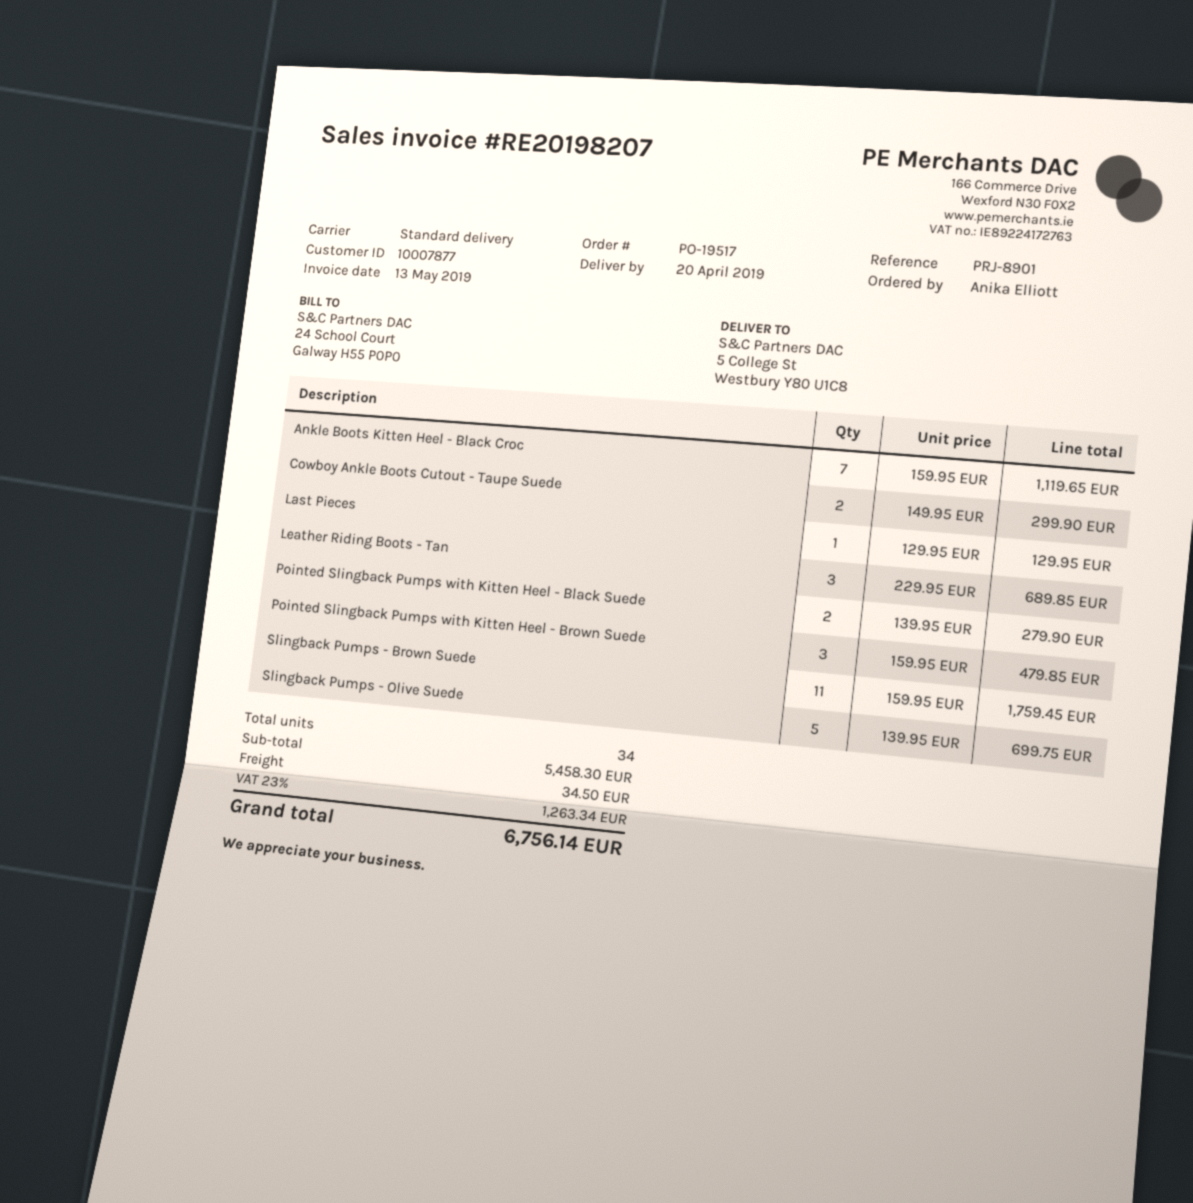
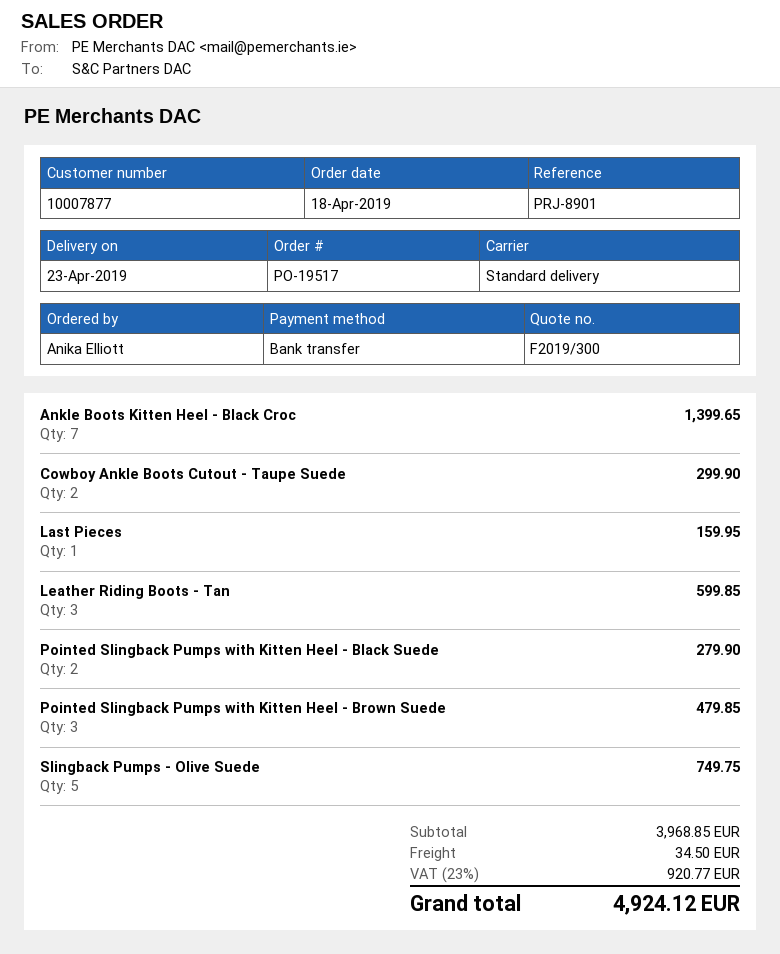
delivery date: 2019-04-20 -> 2019-04-23
Ankle Boots Kitten Heel - Black Croc: 7 for 1119.65 -> 7 for 1399.65
Last Pieces: 1 for 129.95 -> 1 for 159.95
Leather Riding Boots - Tan: 3 for 689.85 -> 3 for 599.85
Slingback Pumps - Brown Suede: 11 for 1759.45 -> none
Slingback Pumps - Olive Suede: 5 for 699.75 -> 5 for 749.75
subtotal: 5458.30 -> 3968.85
tax: 23% = 1263.34 -> 23% = 920.77
total: 6756.14 -> 4924.12

